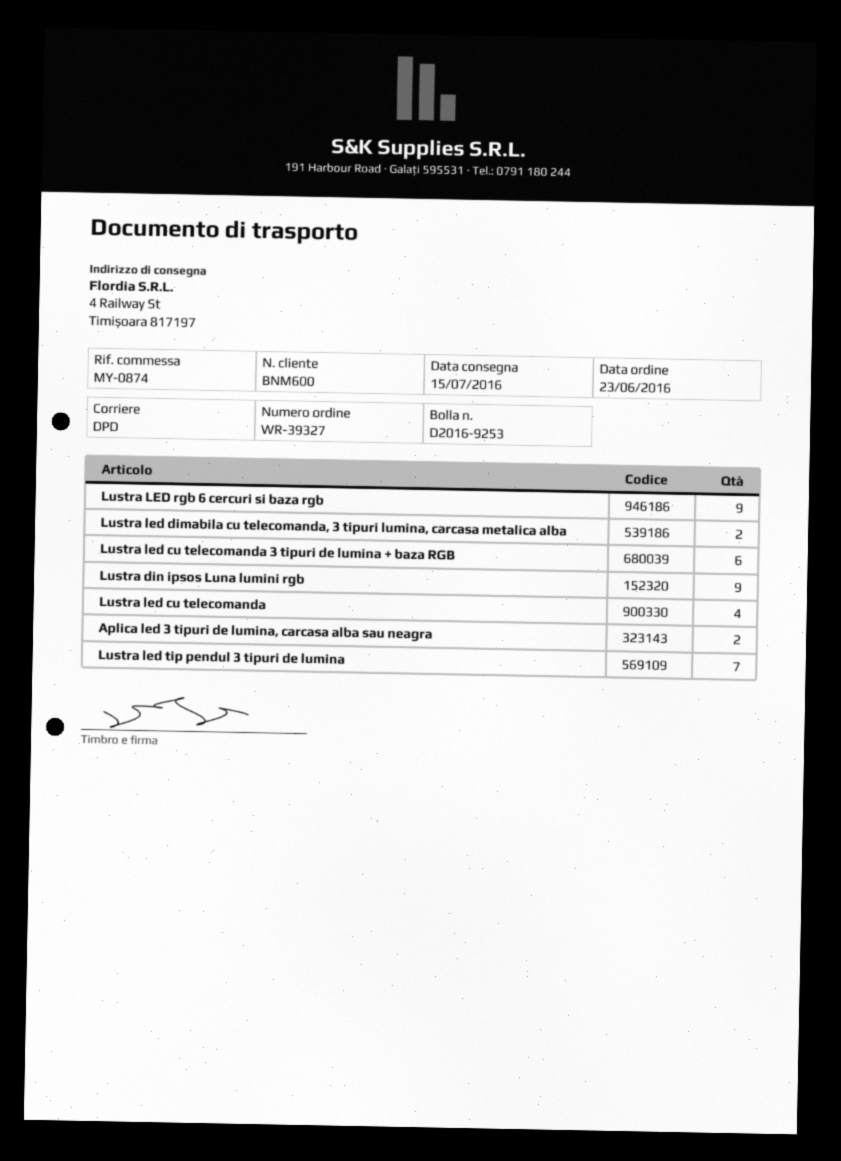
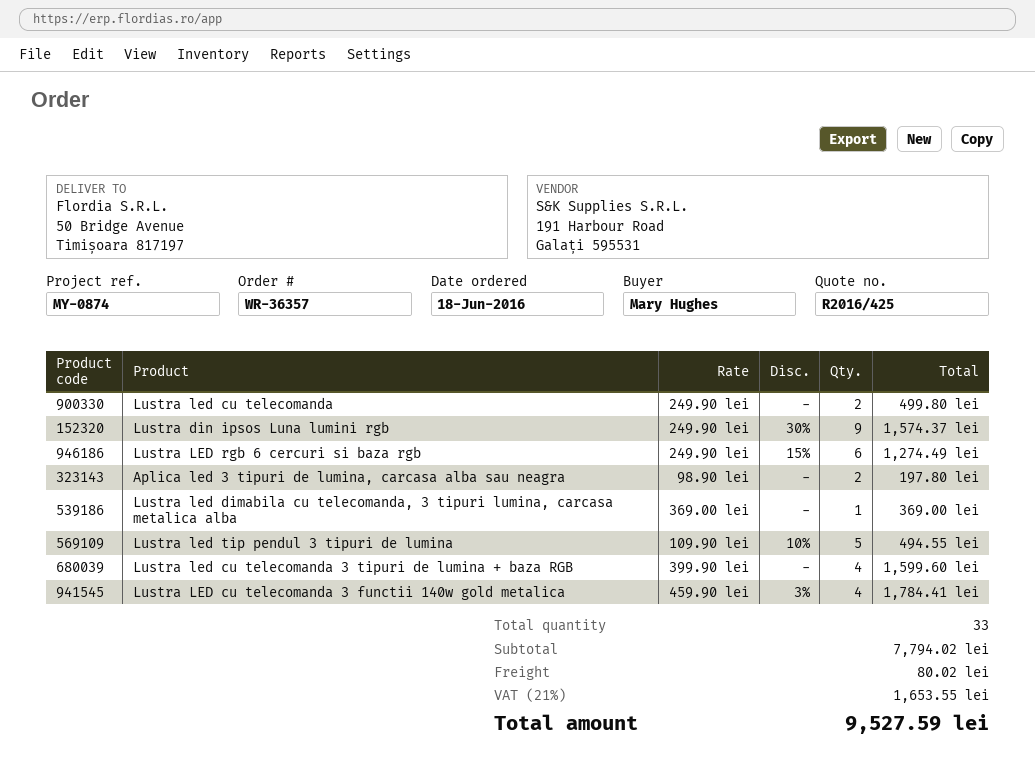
order number: WR-39327 -> WR-36357
order date: 2016-06-23 -> 2016-06-18
ship to: 4 Railway St, Timișoara 817197 -> 50 Bridge Avenue, Timișoara 817197
Lustra LED rgb 6 cercuri si baza rgb: 9 -> 6
Lustra led dimabila cu telecomanda, 3 tipuri lumina, carcasa metalica alba: 2 -> 1
Lustra led cu telecomanda 3 tipuri de lumina + baza RGB: 6 -> 4
Lustra led cu telecomanda: 4 -> 2
Lustra led tip pendul 3 tipuri de lumina: 7 -> 5
Lustra LED cu telecomanda 3 functii 140w gold metalica: none -> 4

